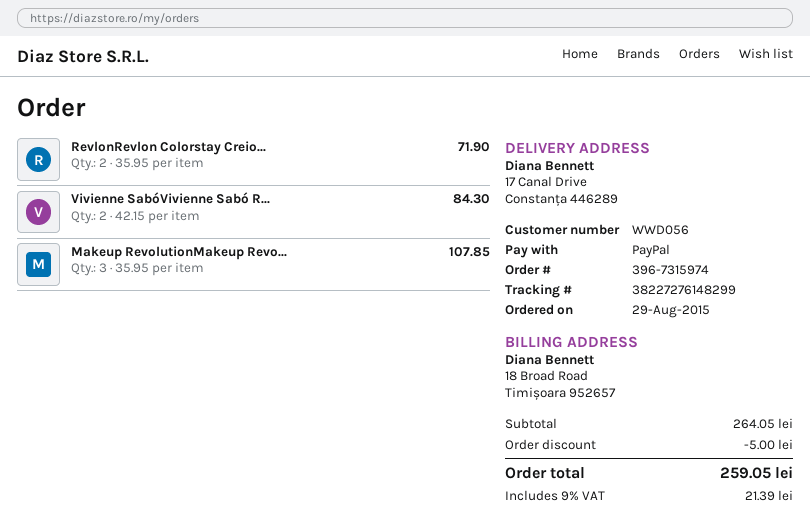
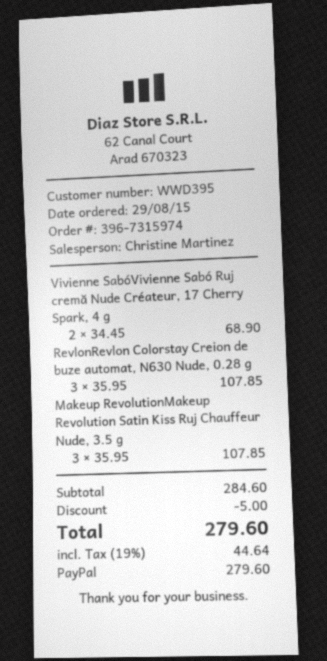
customer number: WWD056 -> WWD395
RevlonRevlon Colorstay Creio...: 2 x 35.95 = 71.90 -> 3 x 35.95 = 107.85
Vivienne SabóVivienne Sabó R...: 2 x 42.15 = 84.30 -> 2 x 34.45 = 68.90
subtotal: 264.05 -> 284.60
tax: 9% = 21.39 -> 19% = 44.64
total: 259.05 -> 279.60

